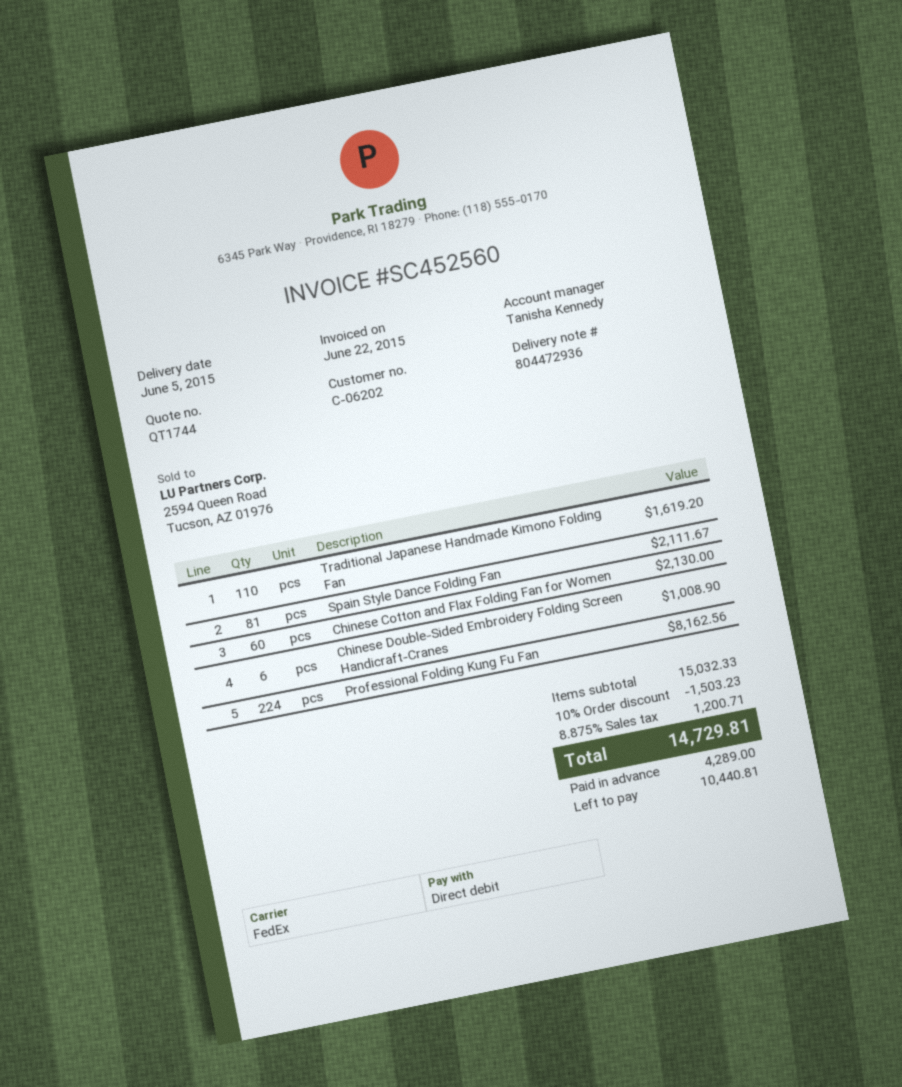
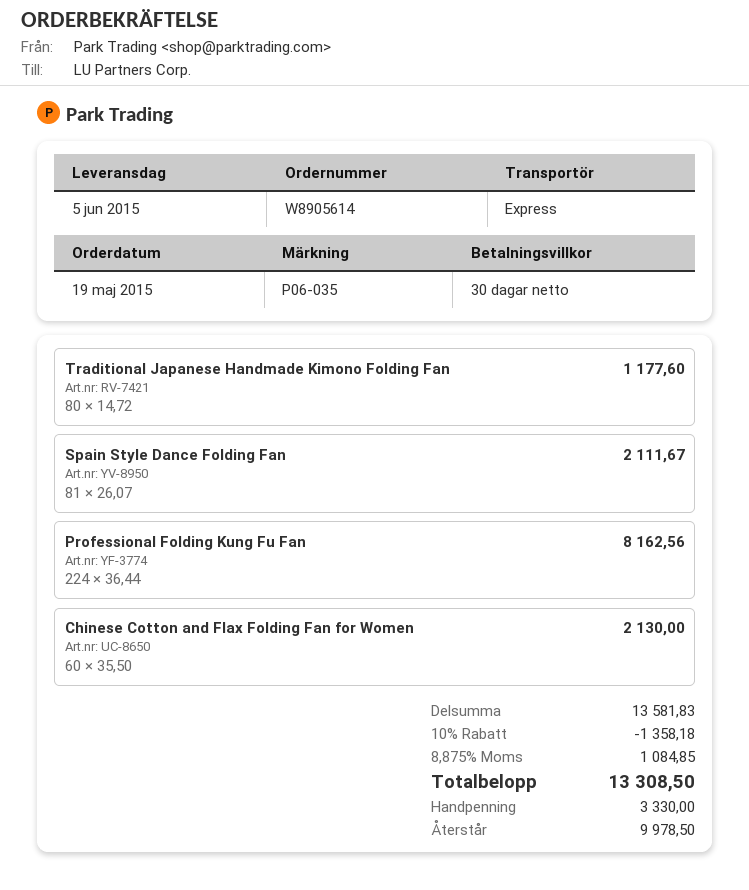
shipping method: FedEx -> express
Traditional Japanese Handmade Kimono Folding Fan: 110 for 1619.20 -> 80 for 1177.60
Chinese Double-Sided Embroidery Folding Screen Handicraft-Cranes: 6 for 1008.90 -> none
subtotal: 15032.33 -> 13581.83
discount: 10% = 1503.23 -> 10% = 1358.18
tax: 8.875% = 1200.71 -> 8.875% = 1084.85
total: 14729.81 -> 13308.50
deposit: 4289.00 -> 3330.00
balance: 10440.81 -> 9978.50

